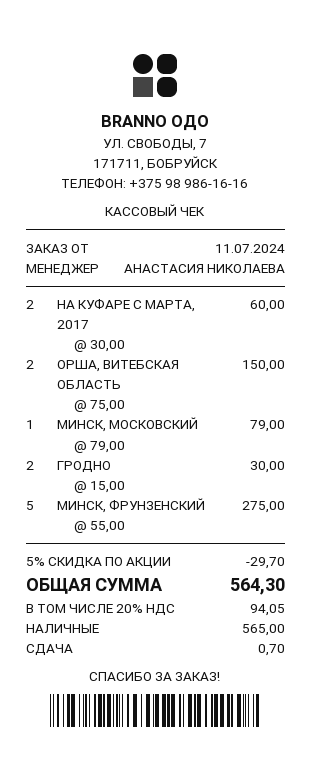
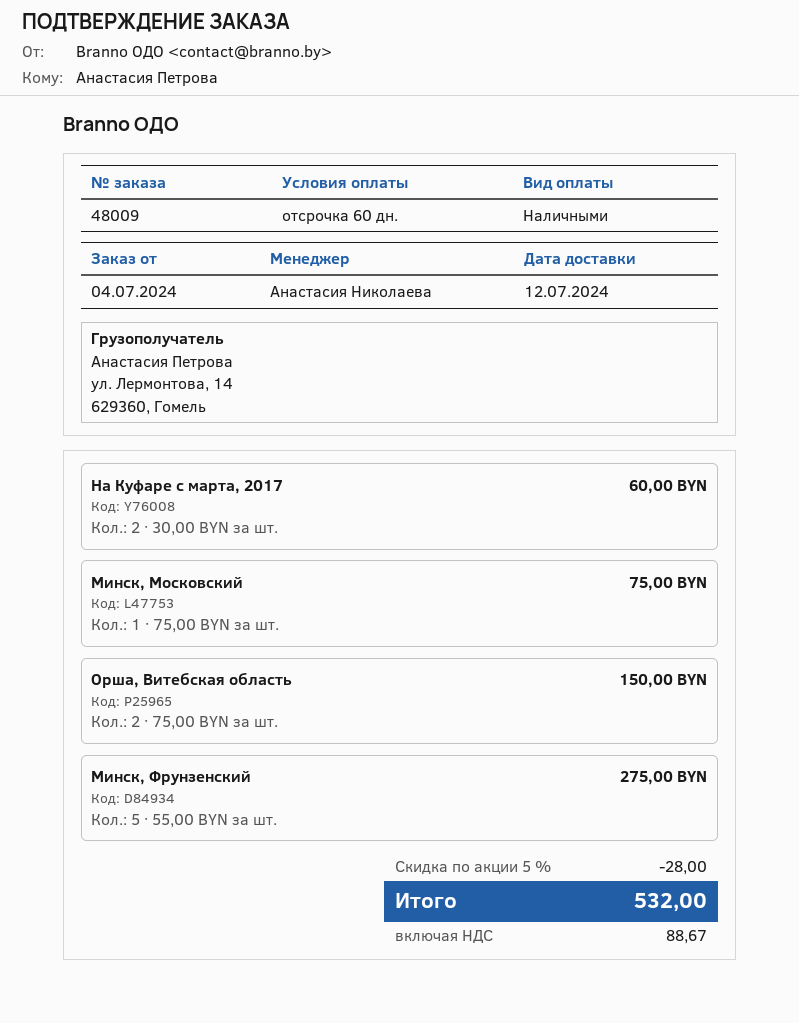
order date: 2024-07-11 -> 2024-07-04
МИНСК, МОСКОВСКИЙ: 1 x 79.00 = 79.00 -> 1 x 75.00 = 75.00
ГРОДНО: 2 x 15.00 = 30.00 -> none
discount: 5% = 29.70 -> 5% = 28.00
tax: 94.05 -> 88.67
total: 564.30 -> 532.00

